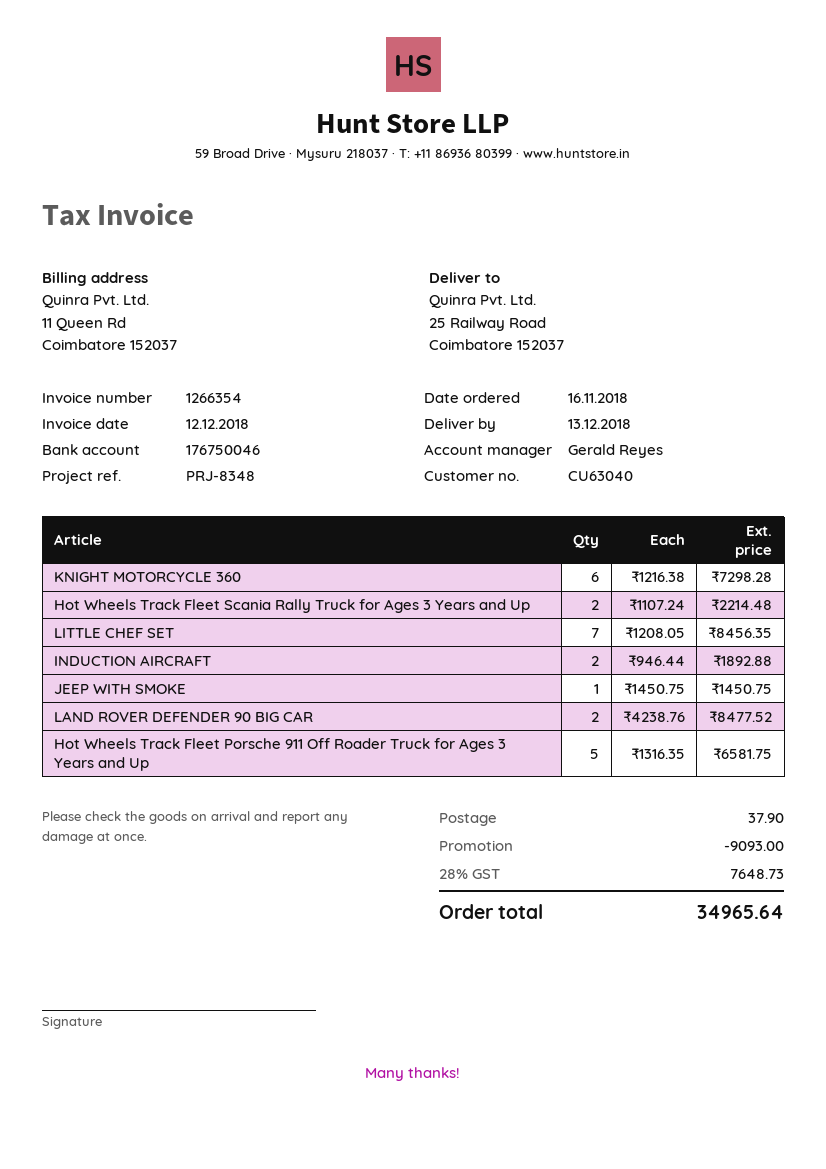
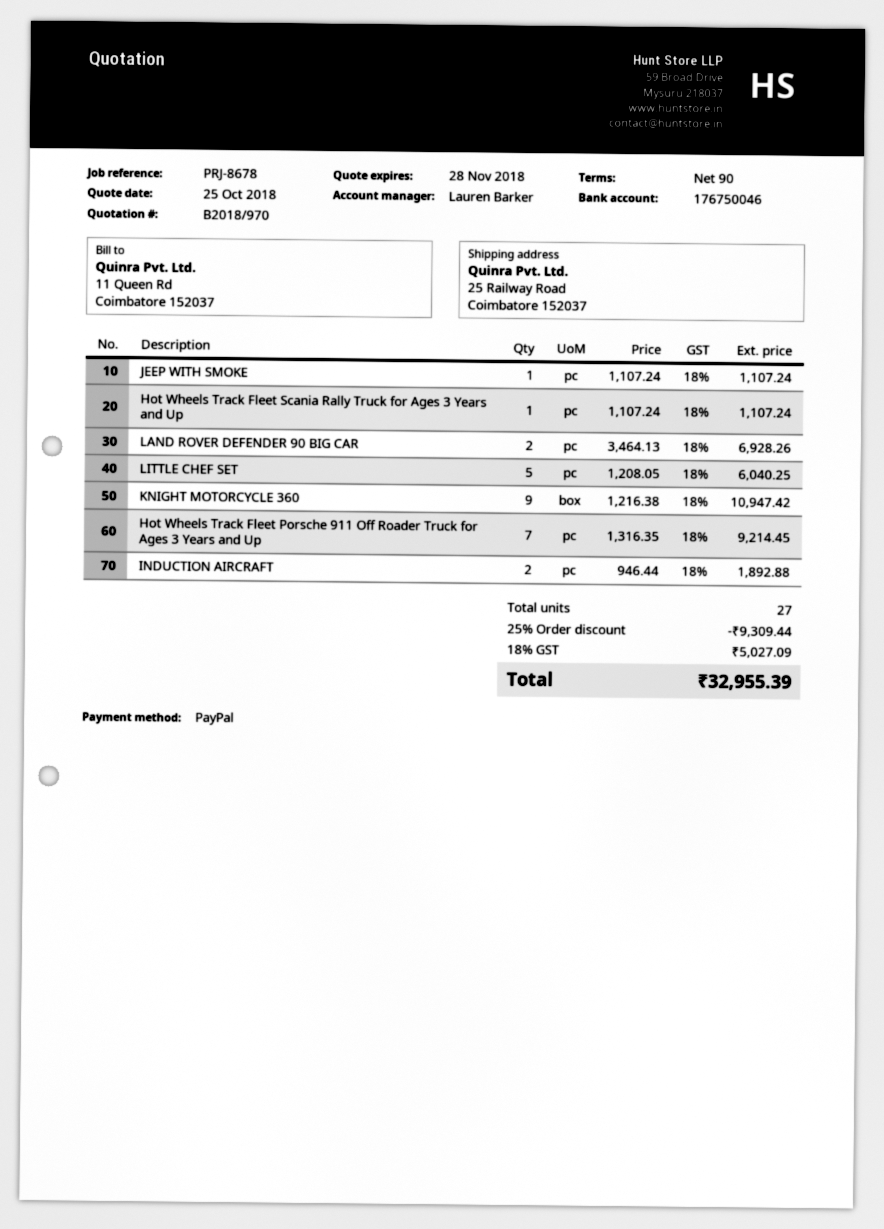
reference: PRJ-8348 -> PRJ-8678
sales rep: Gerald Reyes -> Lauren Barker
KNIGHT MOTORCYCLE 360: 6 x 1216.38 = 7298.28 -> 9 x 1216.38 = 10947.42
Hot Wheels Track Fleet Scania Rally Truck for Ages 3 Years and Up: 2 x 1107.24 = 2214.48 -> 1 x 1107.24 = 1107.24
LITTLE CHEF SET: 7 x 1208.05 = 8456.35 -> 5 x 1208.05 = 6040.25
JEEP WITH SMOKE: 1 x 1450.75 = 1450.75 -> 1 x 1107.24 = 1107.24
LAND ROVER DEFENDER 90 BIG CAR: 2 x 4238.76 = 8477.52 -> 2 x 3464.13 = 6928.26
Hot Wheels Track Fleet Porsche 911 Off Roader Truck for Ages 3 Years and Up: 5 x 1316.35 = 6581.75 -> 7 x 1316.35 = 9214.45
discount: 9093.00 -> 9309.44
shipping: 37.90 -> none
tax: 28% = 7648.73 -> 18% = 5027.09
total: 34965.64 -> 32955.39

